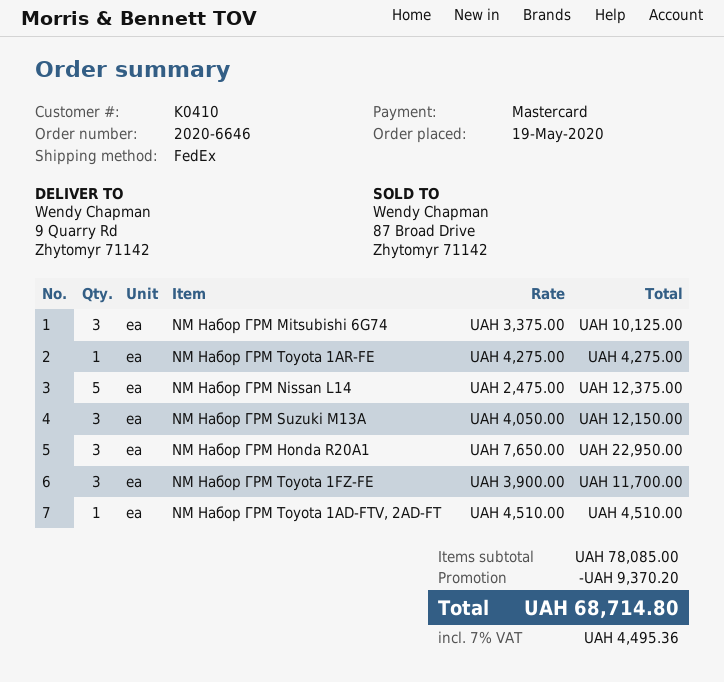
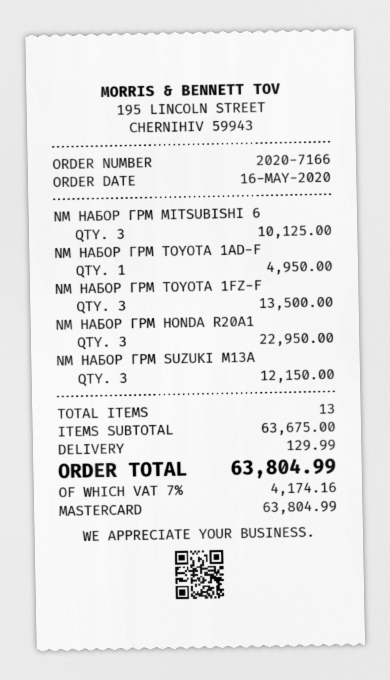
order number: 2020-6646 -> 2020-7166
order date: 2020-05-19 -> 2020-05-16
NM Набор ГРМ Toyota 1AR-FE: 1 for 4275.00 -> none
NM Набор ГРМ Nissan L14: 5 for 12375.00 -> none
NM Набор ГРМ Toyota 1FZ-FE: 3 for 11700.00 -> 3 for 13500.00
NM Набор ГРМ Toyota 1AD-FTV, 2AD-FT: 1 for 4510.00 -> 1 for 4950.00
subtotal: 78085.00 -> 63675.00
discount: 9370.20 -> none
shipping: none -> 129.99
tax: 7% = 4495.36 -> 7% = 4174.16
total: 68714.80 -> 63804.99

